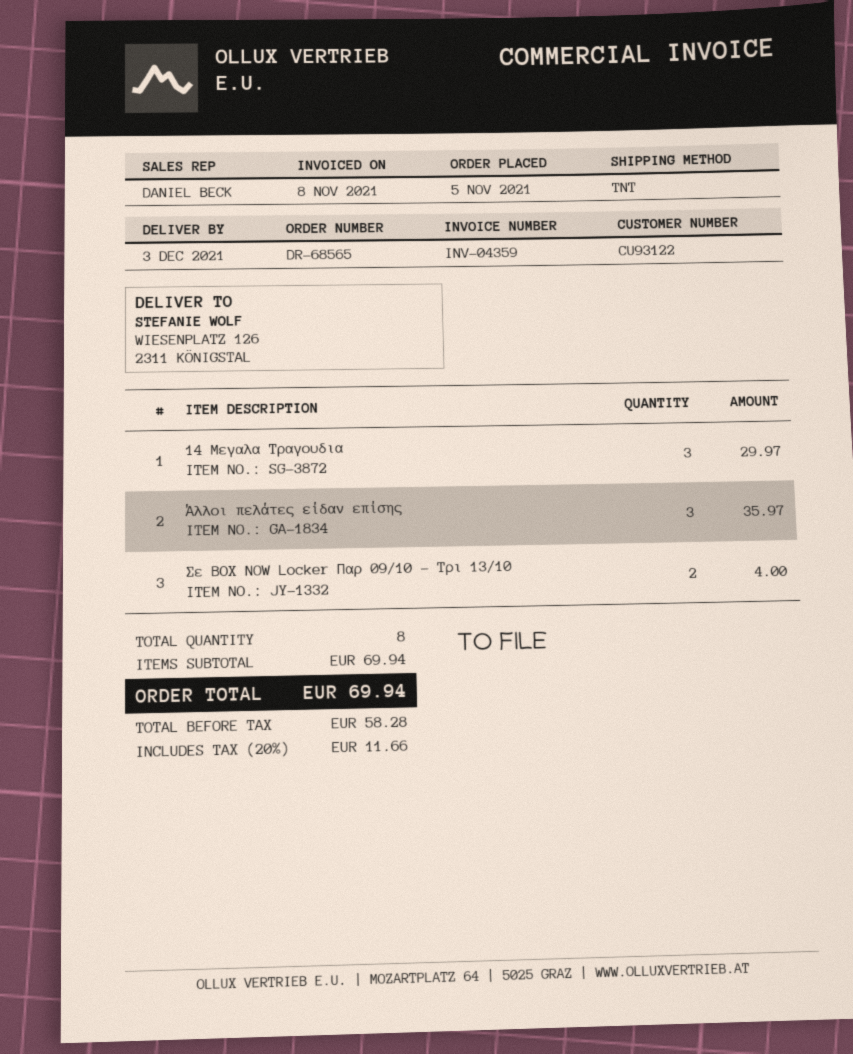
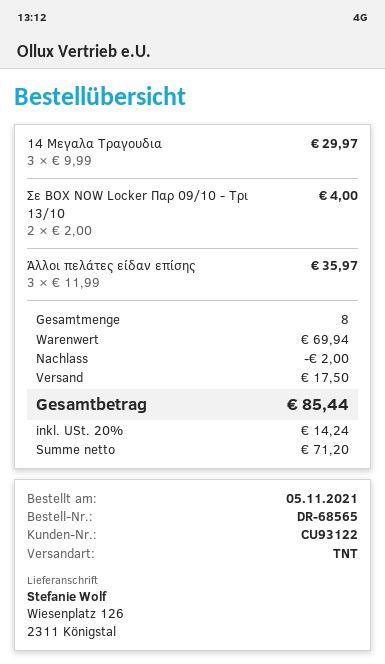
discount: none -> 2.00
shipping: none -> 17.50
net: 58.28 -> 71.20
tax: 20% = 11.66 -> 20% = 14.24
total: 69.94 -> 85.44

